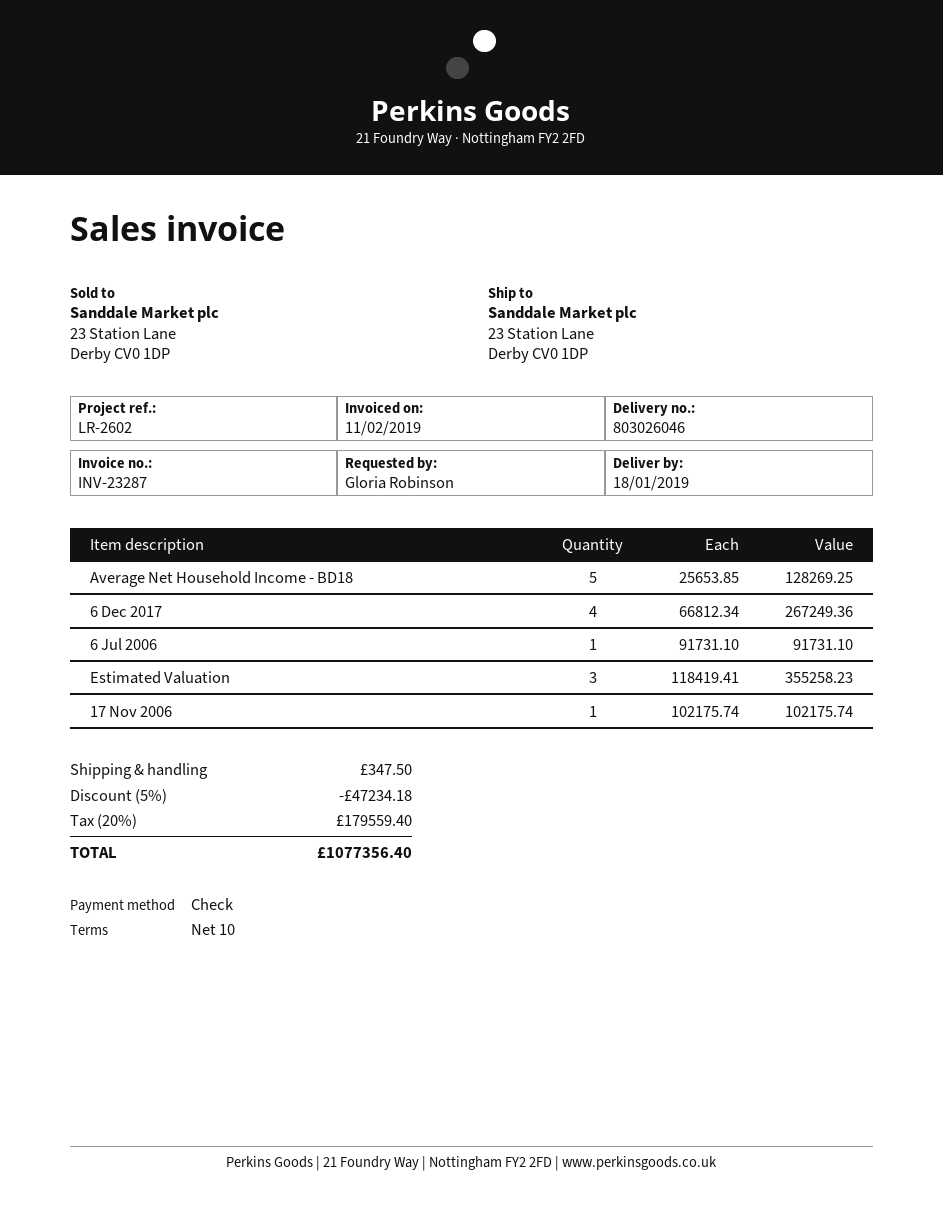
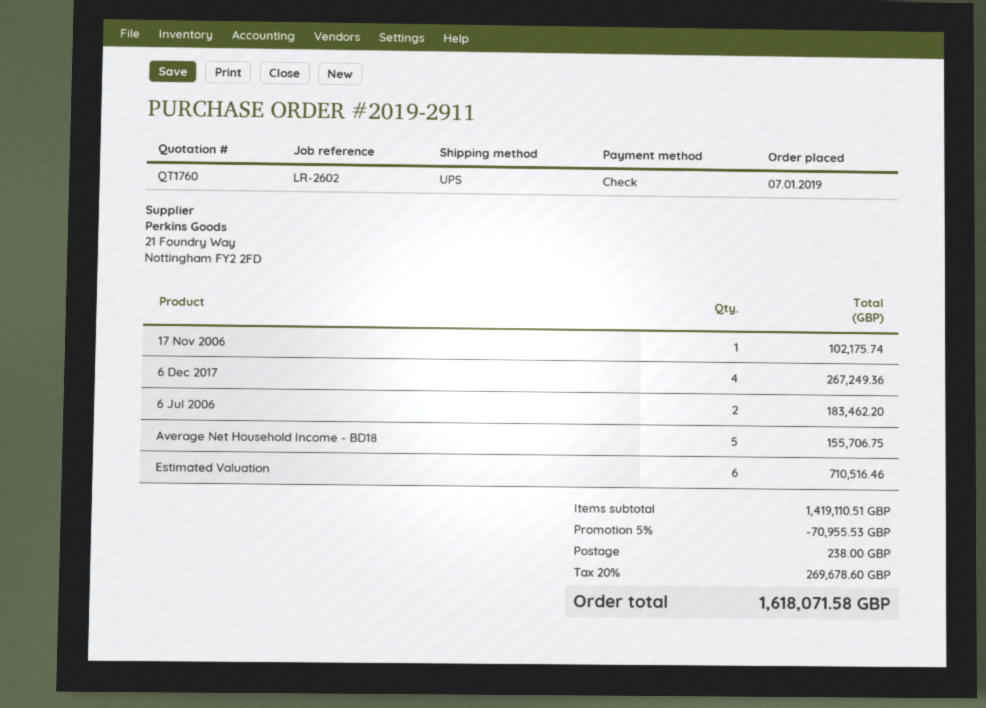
Average Net Household Income - BD18: 5 for 128269.25 -> 5 for 155706.75
6 Jul 2006: 1 for 91731.10 -> 2 for 183462.20
Estimated Valuation: 3 for 355258.23 -> 6 for 710516.46
discount: 5% = 47234.18 -> 5% = 70955.53
shipping: 347.50 -> 238.00
tax: 20% = 179559.40 -> 20% = 269678.60
total: 1077356.40 -> 1618071.58

